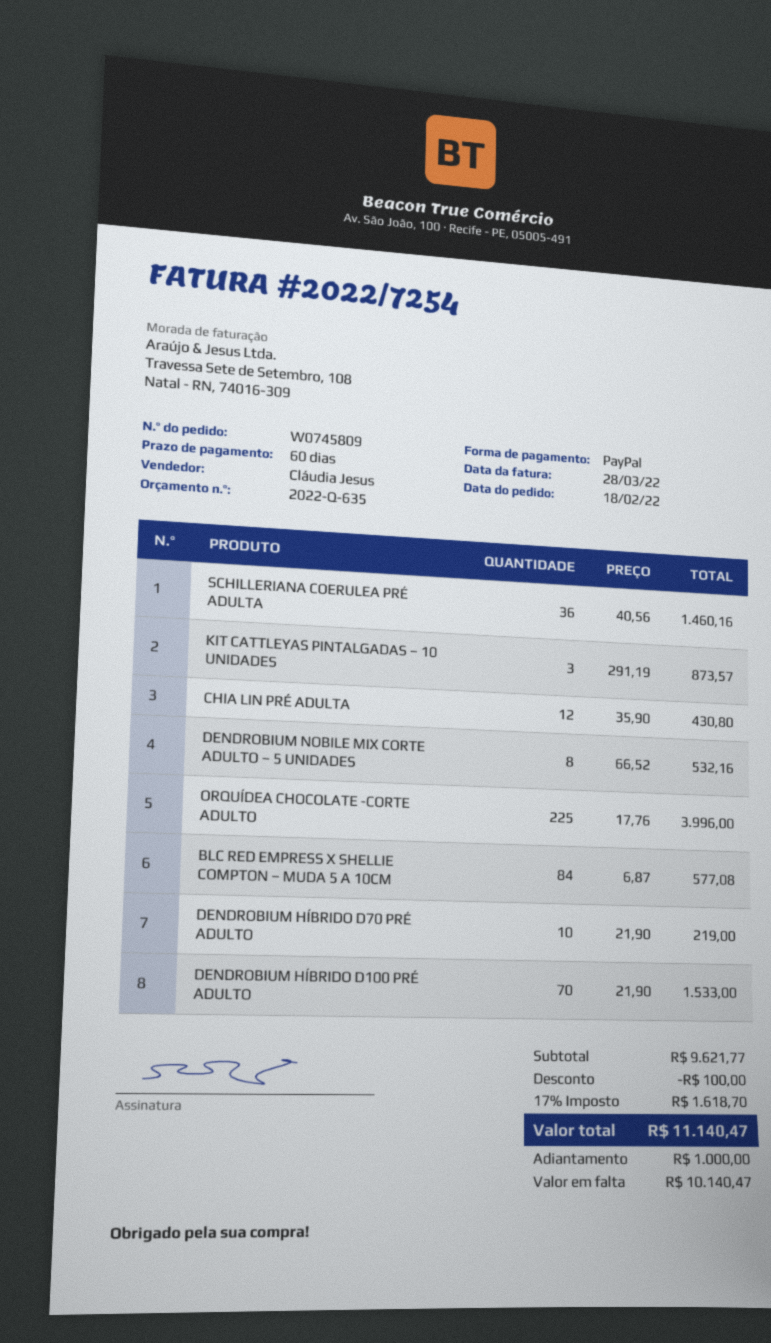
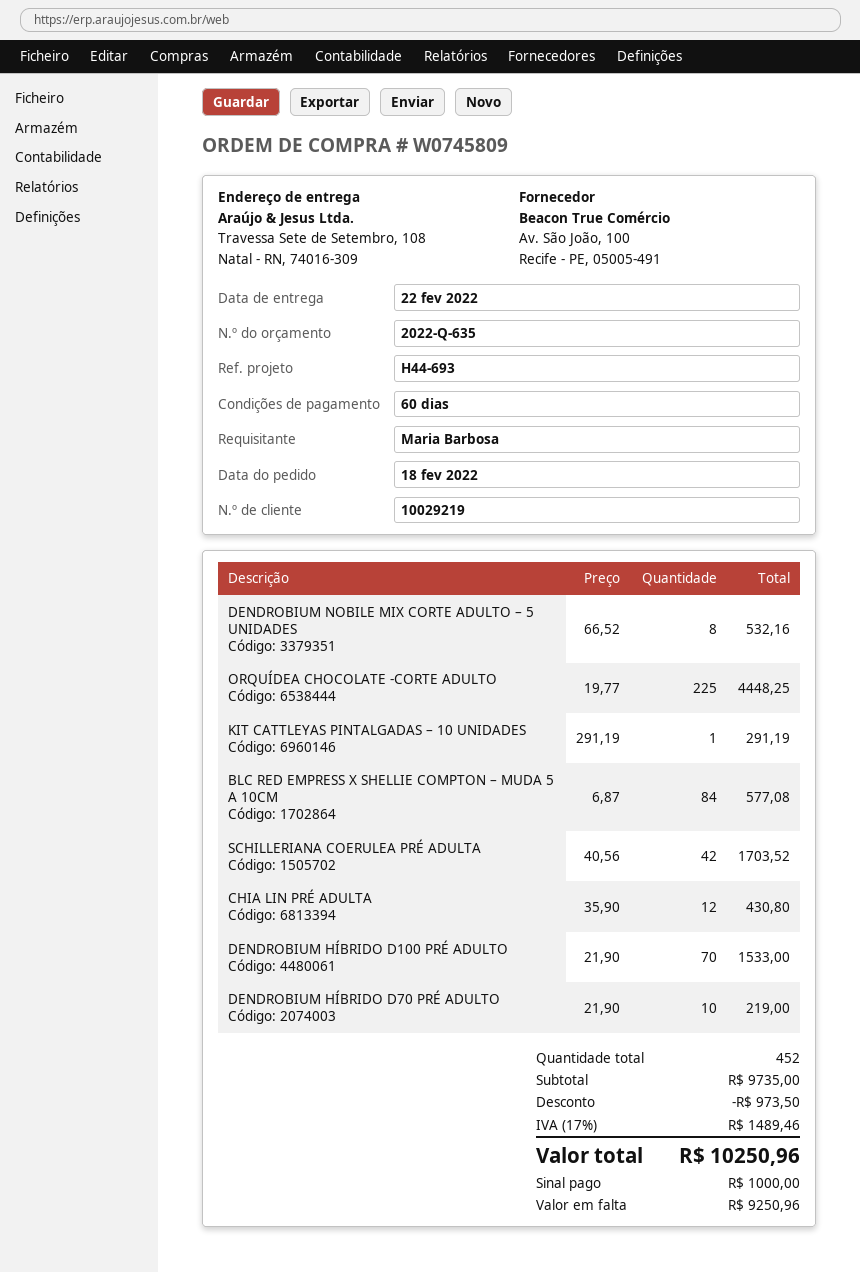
SCHILLERIANA COERULEA PRÉ ADULTA: 36 x 40.56 = 1460.16 -> 42 x 40.56 = 1703.52
KIT CATTLEYAS PINTALGADAS – 10 UNIDADES: 3 x 291.19 = 873.57 -> 1 x 291.19 = 291.19
ORQUÍDEA CHOCOLATE -CORTE ADULTO: 225 x 17.76 = 3996.00 -> 225 x 19.77 = 4448.25
subtotal: 9621.77 -> 9735.00
discount: 100.00 -> 973.50
tax: 17% = 1618.70 -> 17% = 1489.46
total: 11140.47 -> 10250.96
balance: 10140.47 -> 9250.96

